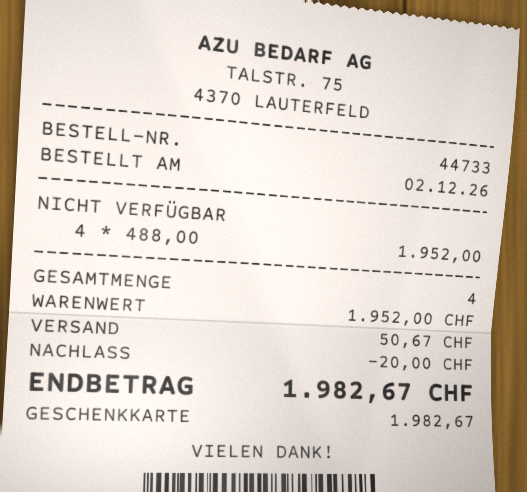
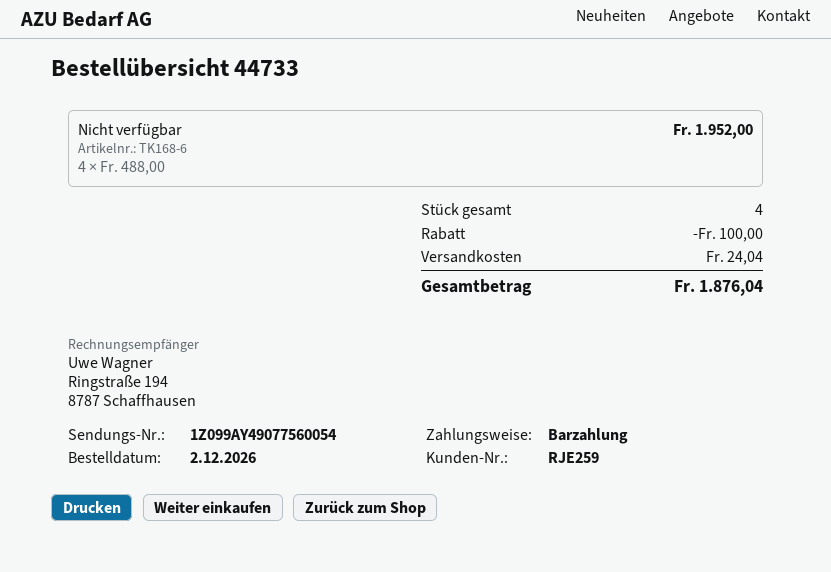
payment method: gift card -> cash
discount: 20.00 -> 100.00
shipping: 50.67 -> 24.04
total: 1982.67 -> 1876.04

